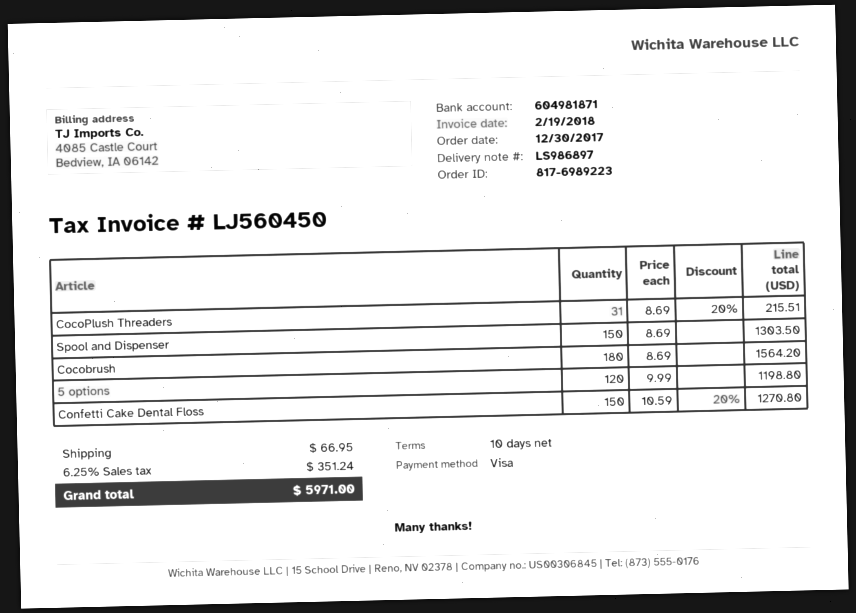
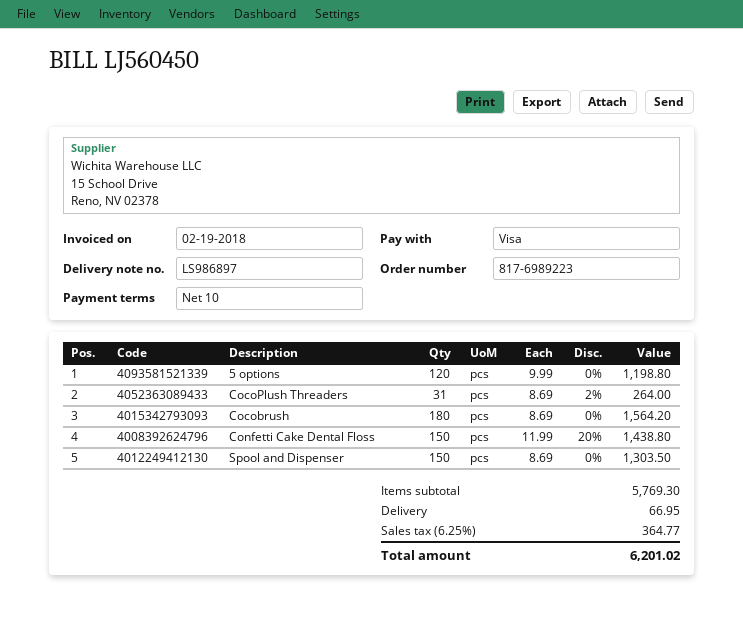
CocoPlush Threaders: 31 x 8.69 - 20% = 215.51 -> 31 x 8.69 - 2% = 264.00
Confetti Cake Dental Floss: 150 x 10.59 - 20% = 1270.80 -> 150 x 11.99 - 20% = 1438.80
tax: 6.25% = 351.24 -> 6.25% = 364.77
total: 5971.00 -> 6201.02

